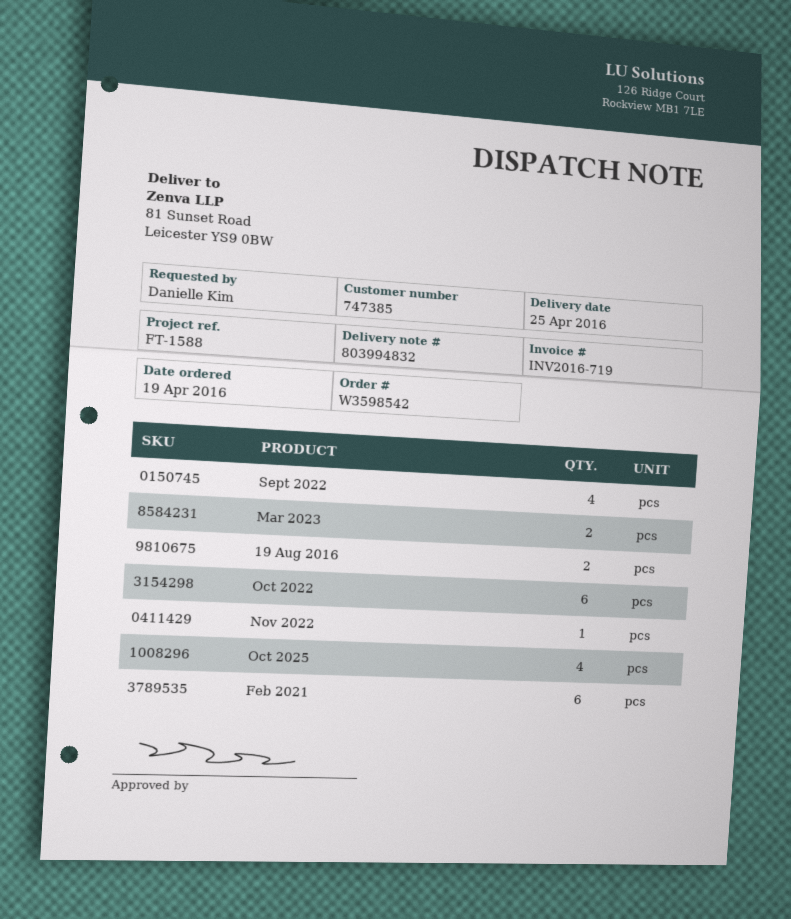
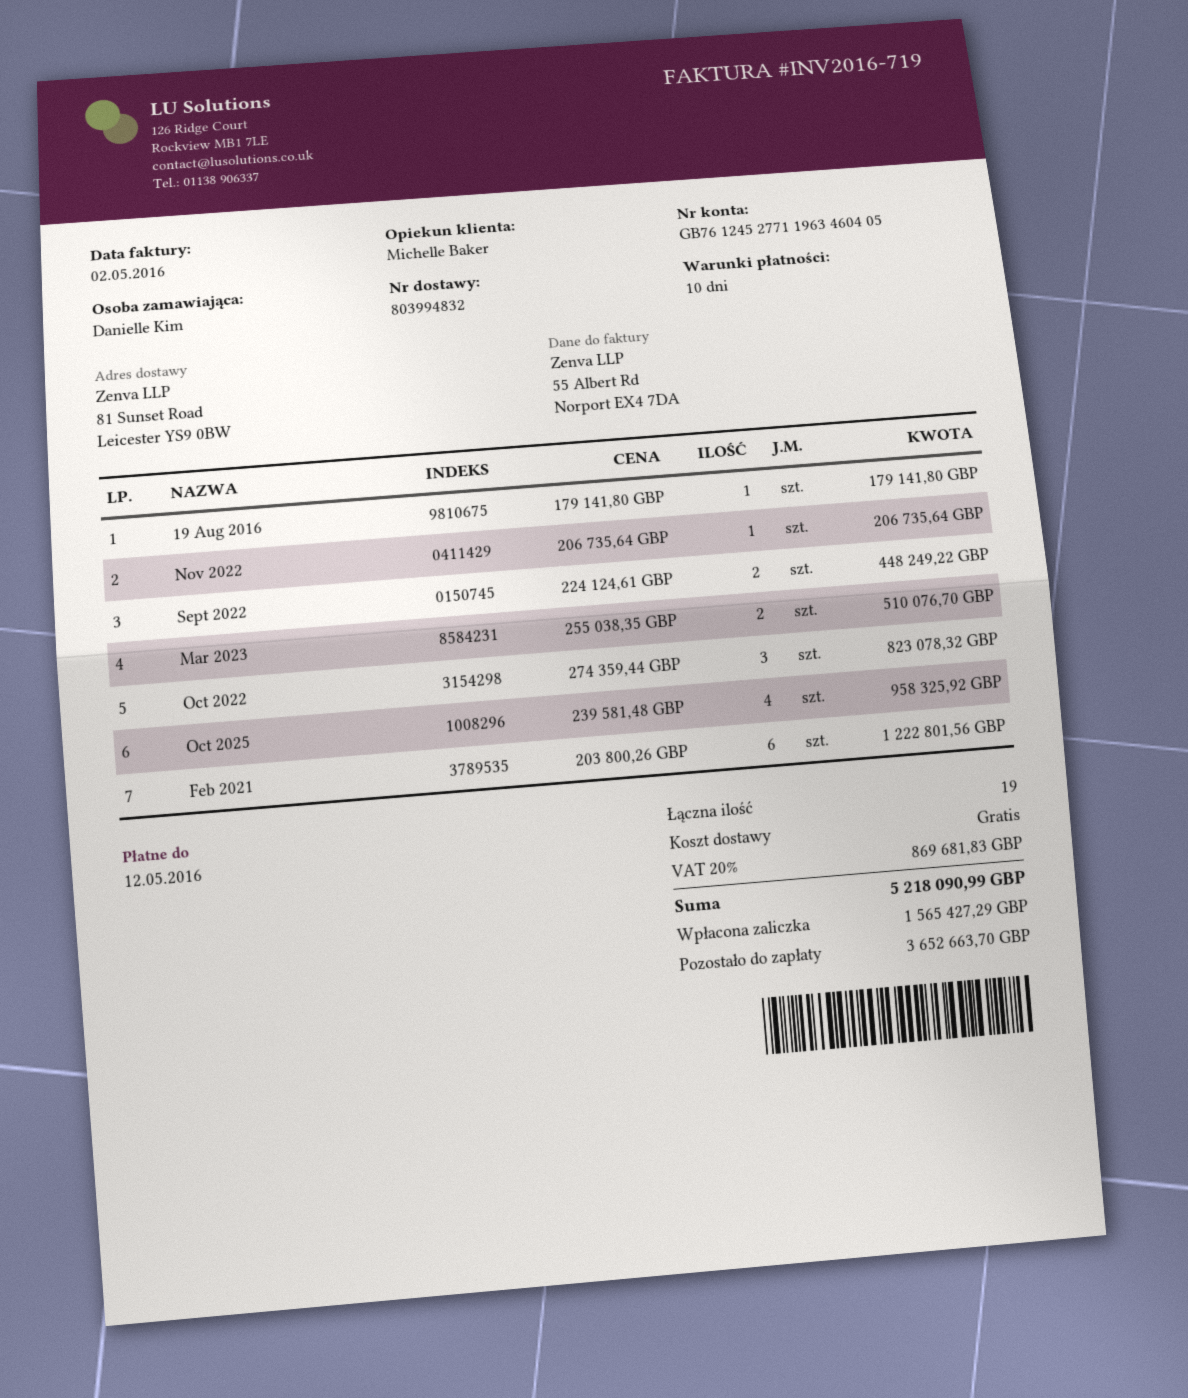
Sept 2022: 4 -> 2
19 Aug 2016: 2 -> 1
Oct 2022: 6 -> 3

